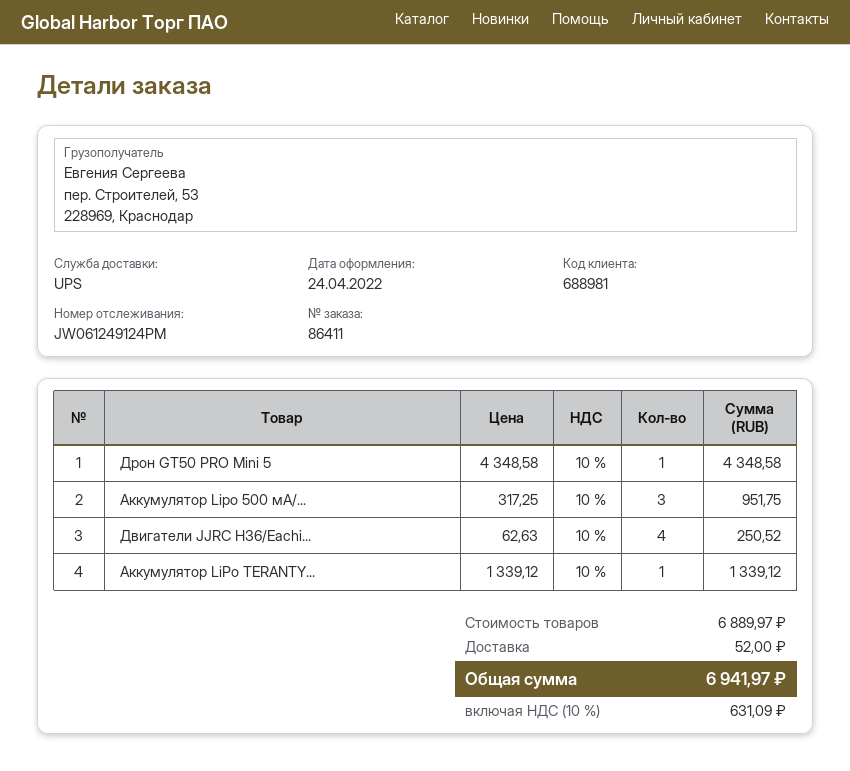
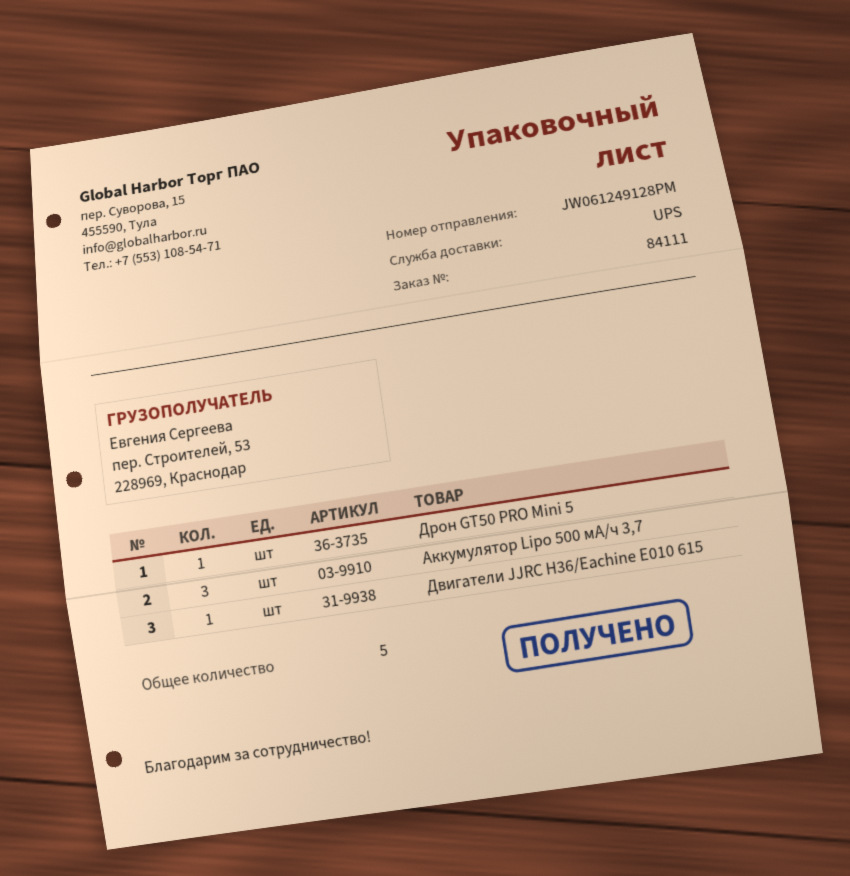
order number: 86411 -> 84111
tracking number: JW061249124PM -> JW061249128PM
Двигатели JJRC H36/Eachi...: 4 -> 1
Аккумулятор LiPo TERANTY...: 1 -> none

